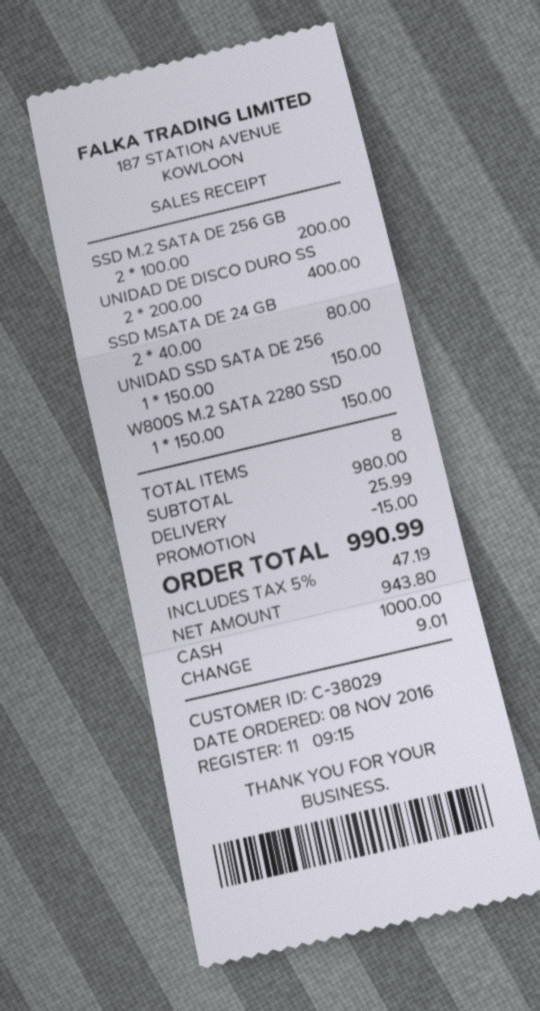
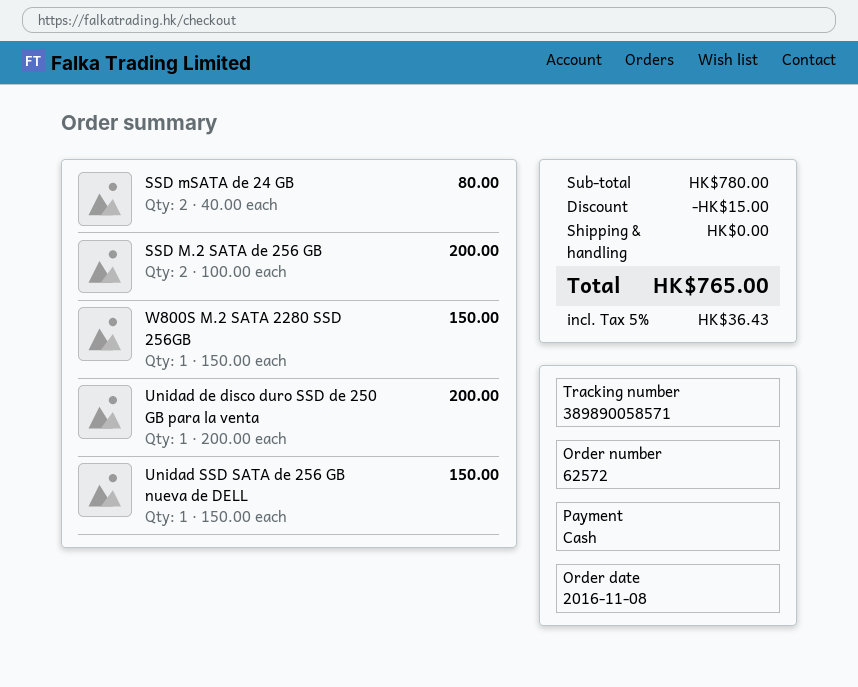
UNIDAD DE DISCO DURO SS: 2 x 200.00 = 400.00 -> 1 x 200.00 = 200.00
subtotal: 980.00 -> 780.00
shipping: 25.99 -> 0.00
tax: 5% = 47.19 -> 5% = 36.43
total: 990.99 -> 765.00

